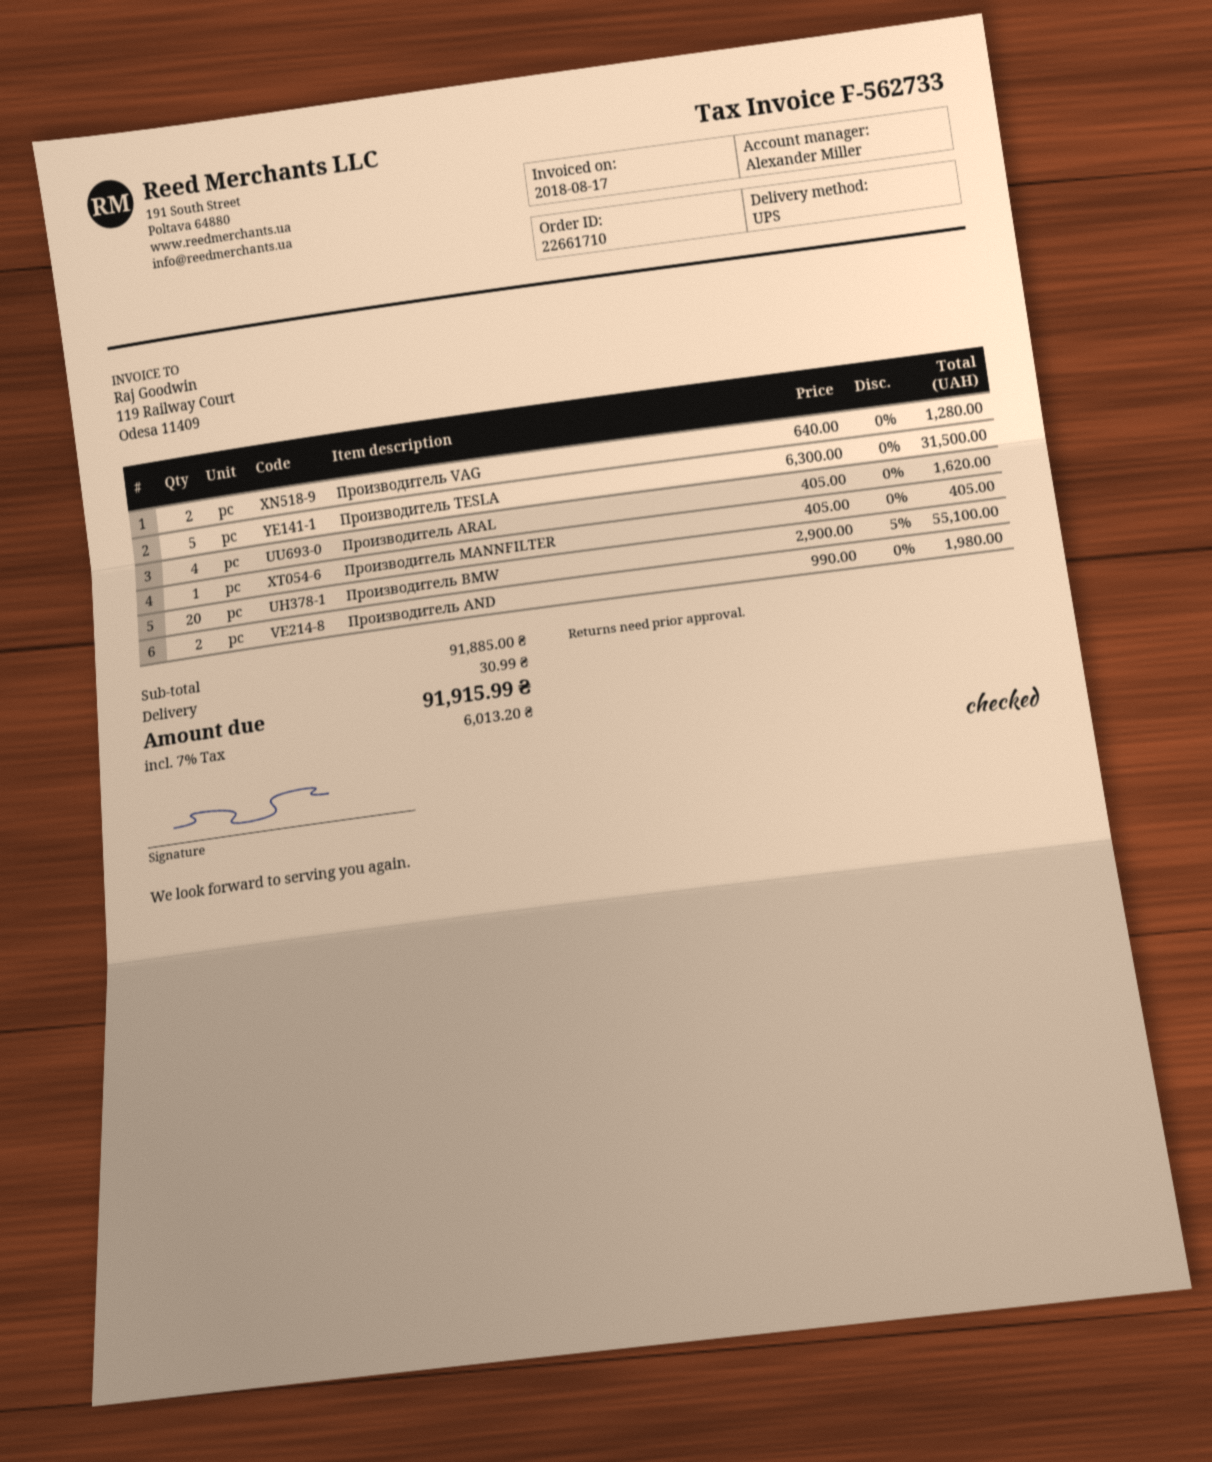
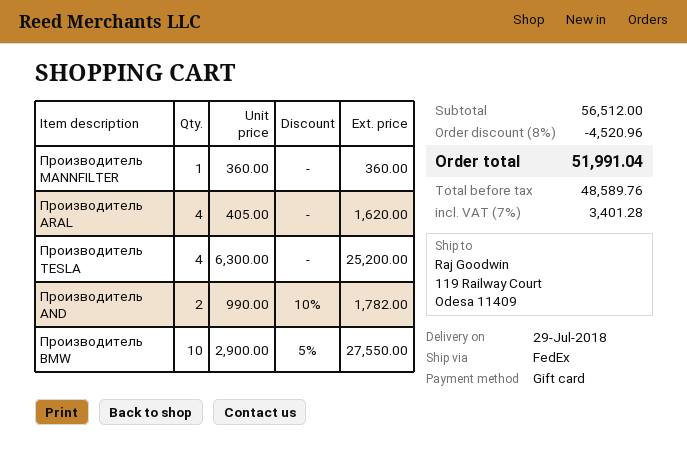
shipping method: UPS -> FedEx
Производитель VAG: 2 x 640.00 = 1280.00 -> none
Производитель TESLA: 5 x 6300.00 = 31500.00 -> 4 x 6300.00 = 25200.00
Производитель MANNFILTER: 1 x 405.00 = 405.00 -> 1 x 360.00 = 360.00
Производитель BMW: 20 x 2900.00 - 5% = 55100.00 -> 10 x 2900.00 - 5% = 27550.00
Производитель AND: 2 x 990.00 = 1980.00 -> 2 x 990.00 - 10% = 1782.00
subtotal: 91885.00 -> 56512.00
discount: none -> 8% = 4520.96
shipping: 30.99 -> none
tax: 7% = 6013.20 -> 7% = 3401.28
total: 91915.99 -> 51991.04

